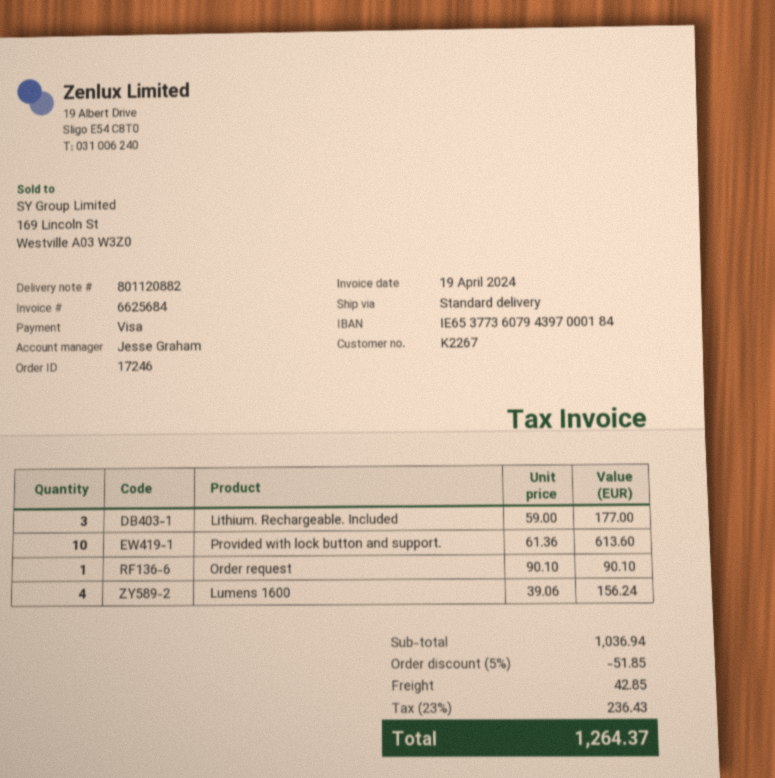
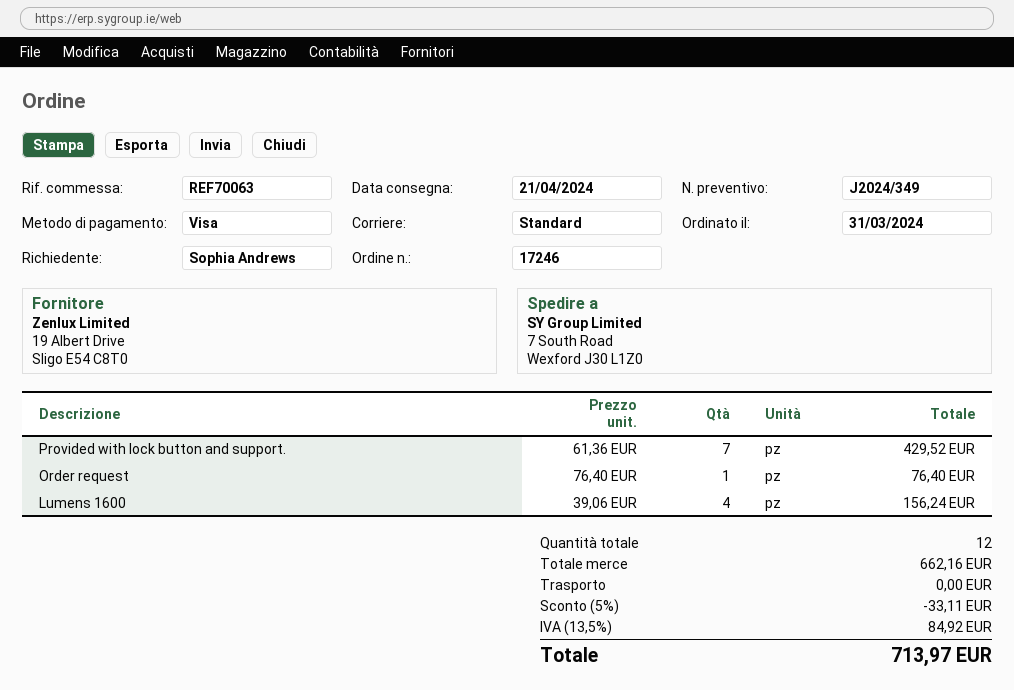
Lithium. Rechargeable. Included: 3 x 59.00 = 177.00 -> none
Provided with lock button and support.: 10 x 61.36 = 613.60 -> 7 x 61.36 = 429.52
Order request: 1 x 90.10 = 90.10 -> 1 x 76.40 = 76.40
subtotal: 1036.94 -> 662.16
discount: 5% = 51.85 -> 5% = 33.11
shipping: 42.85 -> 0.00
tax: 23% = 236.43 -> 13.5% = 84.92
total: 1264.37 -> 713.97

